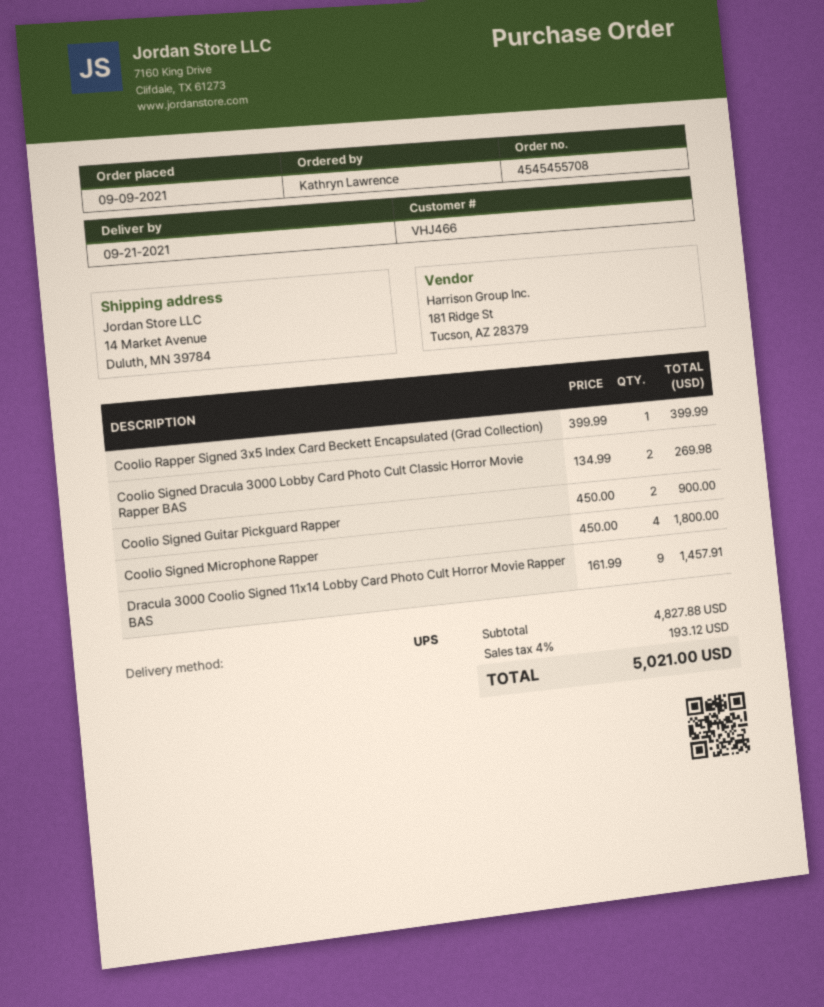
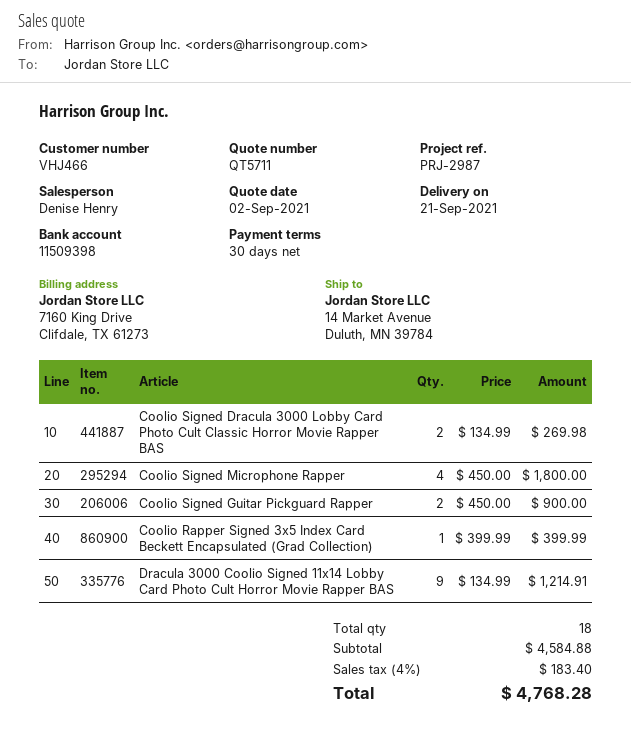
Dracula 3000 Coolio Signed 11x14 Lobby Card Photo Cult Horror Movie Rapper BAS: 9 x 161.99 = 1457.91 -> 9 x 134.99 = 1214.91
subtotal: 4827.88 -> 4584.88
tax: 4% = 193.12 -> 4% = 183.40
total: 5021.00 -> 4768.28

